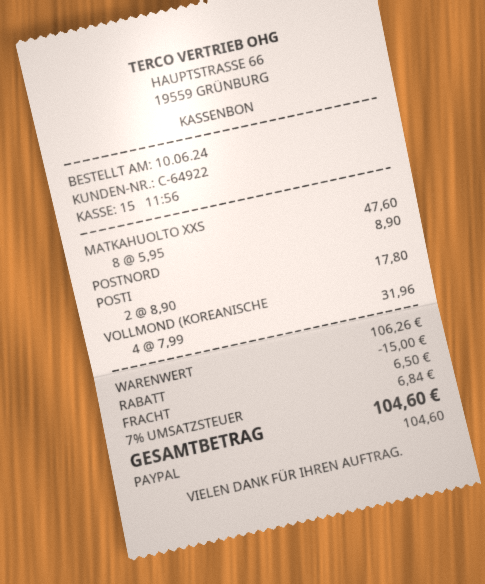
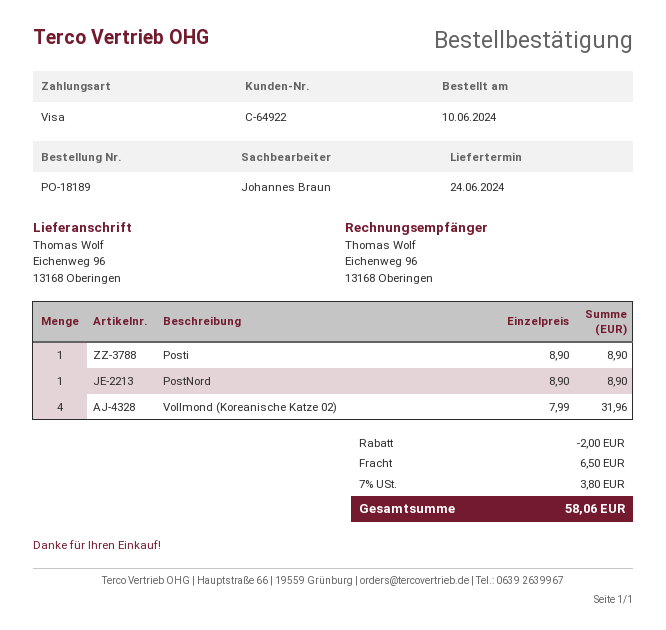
payment method: PayPal -> Visa
MATKAHUOLTO XXS: 8 x 5.95 = 47.60 -> none
POSTI: 2 x 8.90 = 17.80 -> 1 x 8.90 = 8.90
discount: 15.00 -> 2.00
tax: 7% = 6.84 -> 7% = 3.80
total: 104.60 -> 58.06

